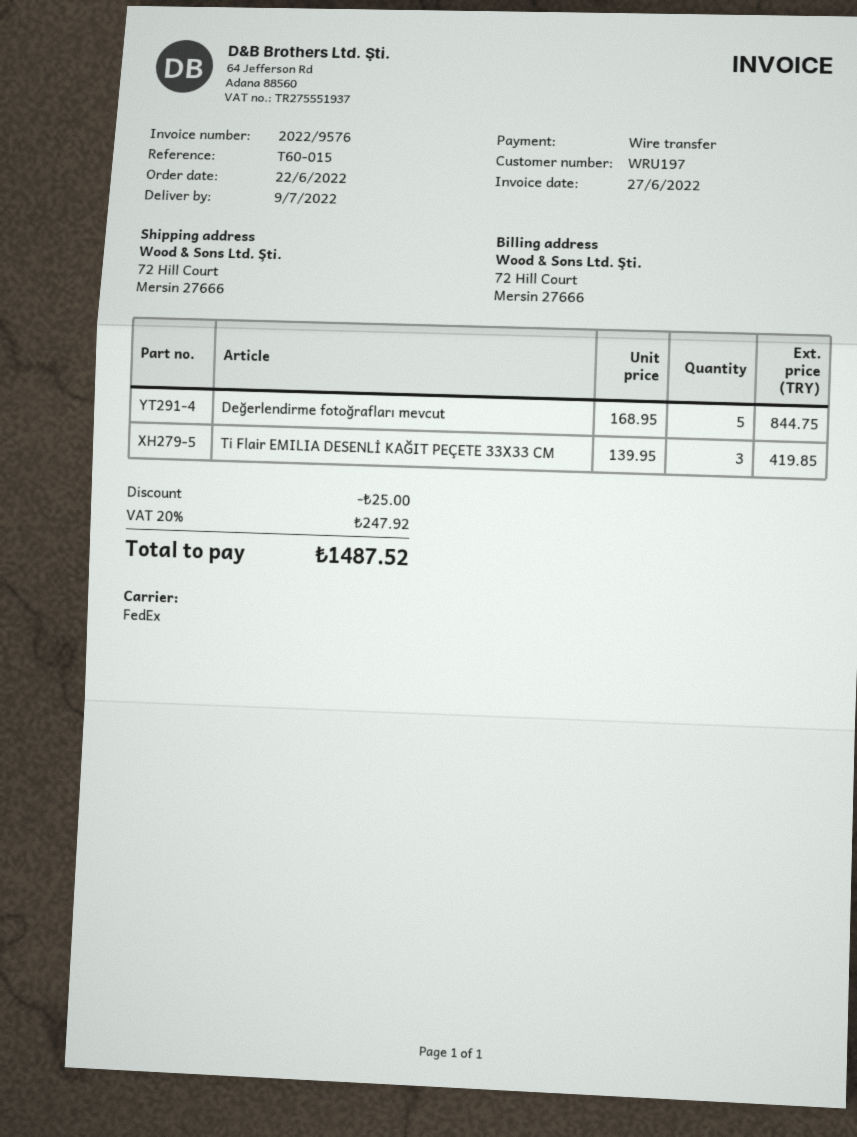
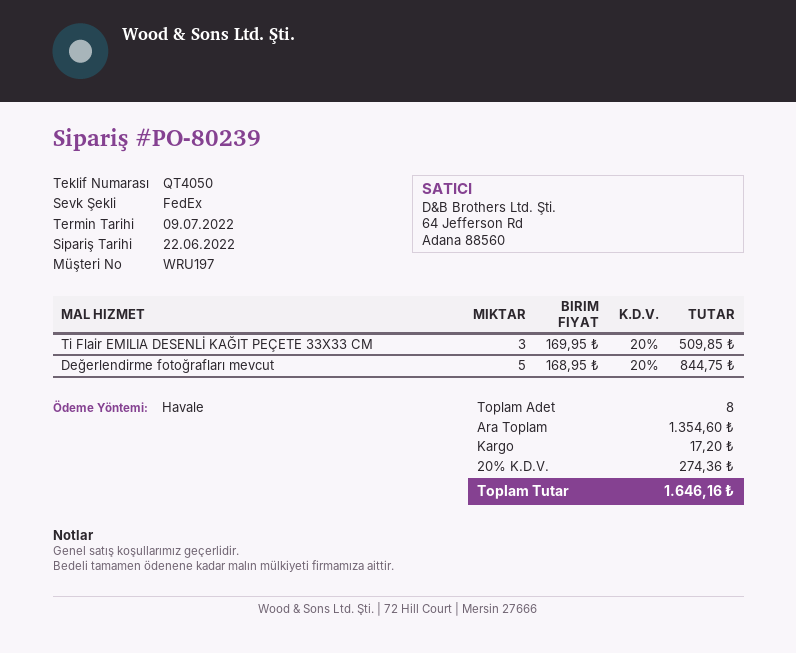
Ti Flair EMILIA DESENLİ KAĞIT PEÇETE 33X33 CM: 3 x 139.95 = 419.85 -> 3 x 169.95 = 509.85
discount: 25.00 -> none
shipping: none -> 17.20
tax: 20% = 247.92 -> 20% = 274.36
total: 1487.52 -> 1646.16

